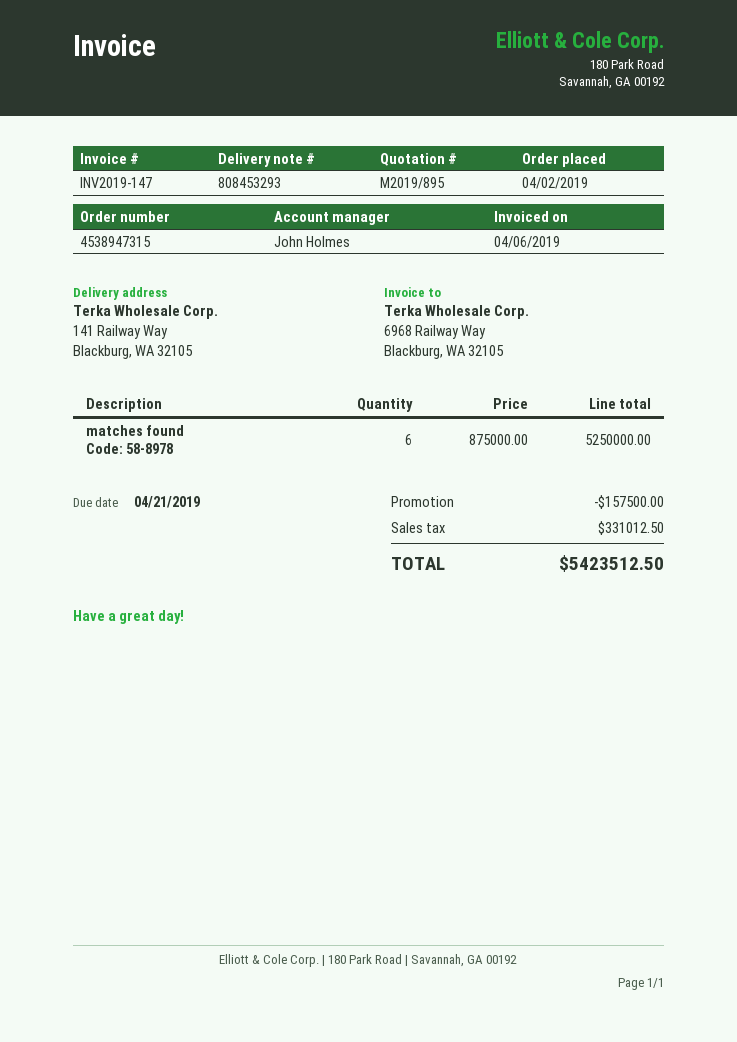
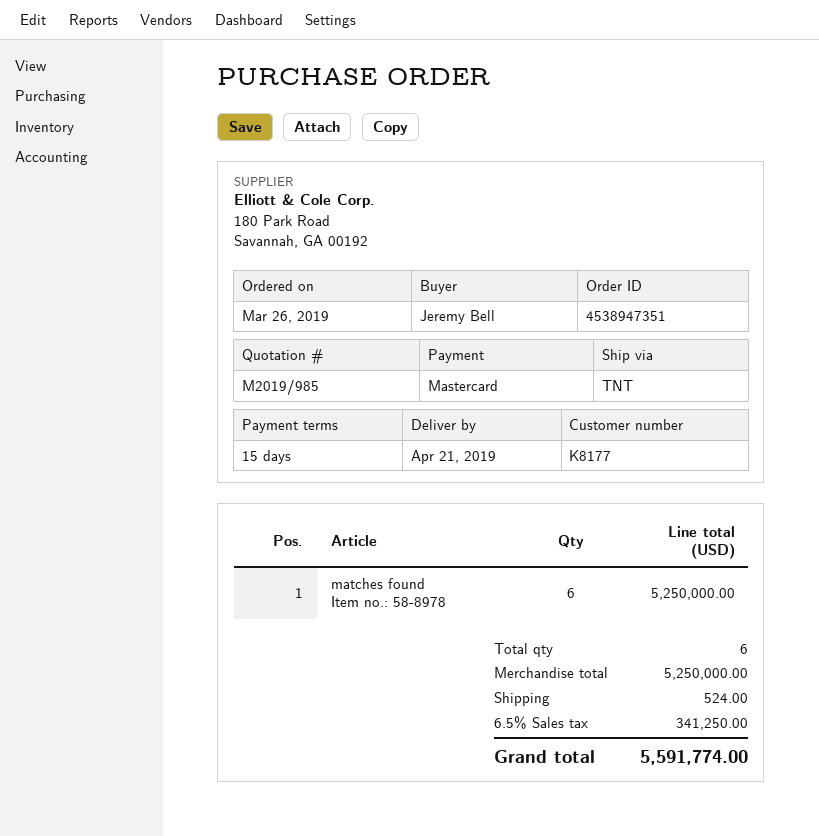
quote number: M2019/895 -> M2019/985
order number: 4538947315 -> 4538947351
order date: 2019-04-02 -> 2019-03-26
discount: 157500.00 -> none
shipping: none -> 524.00
tax: 331012.50 -> 341250.00
total: 5423512.50 -> 5591774.00

